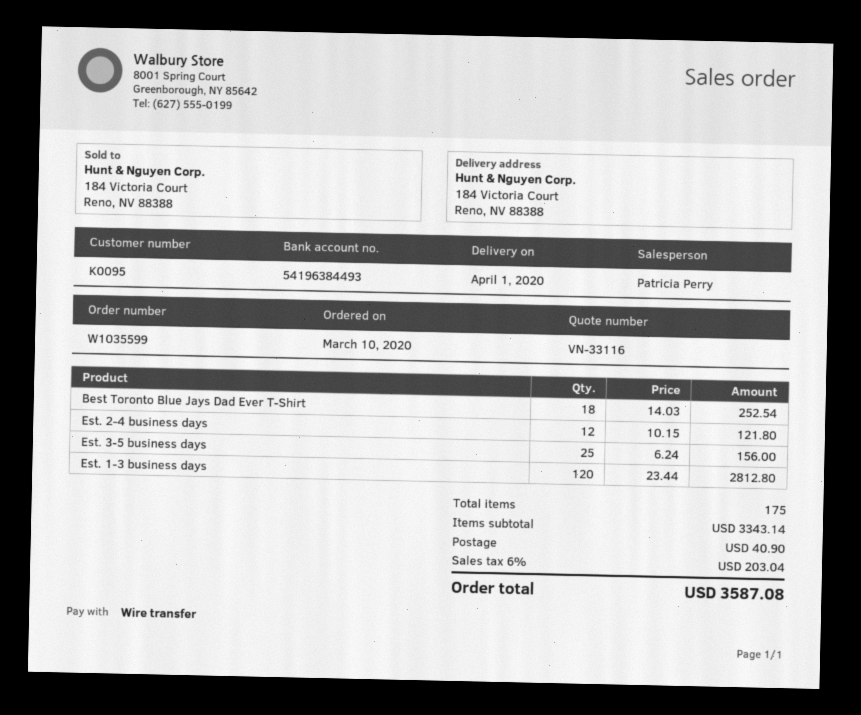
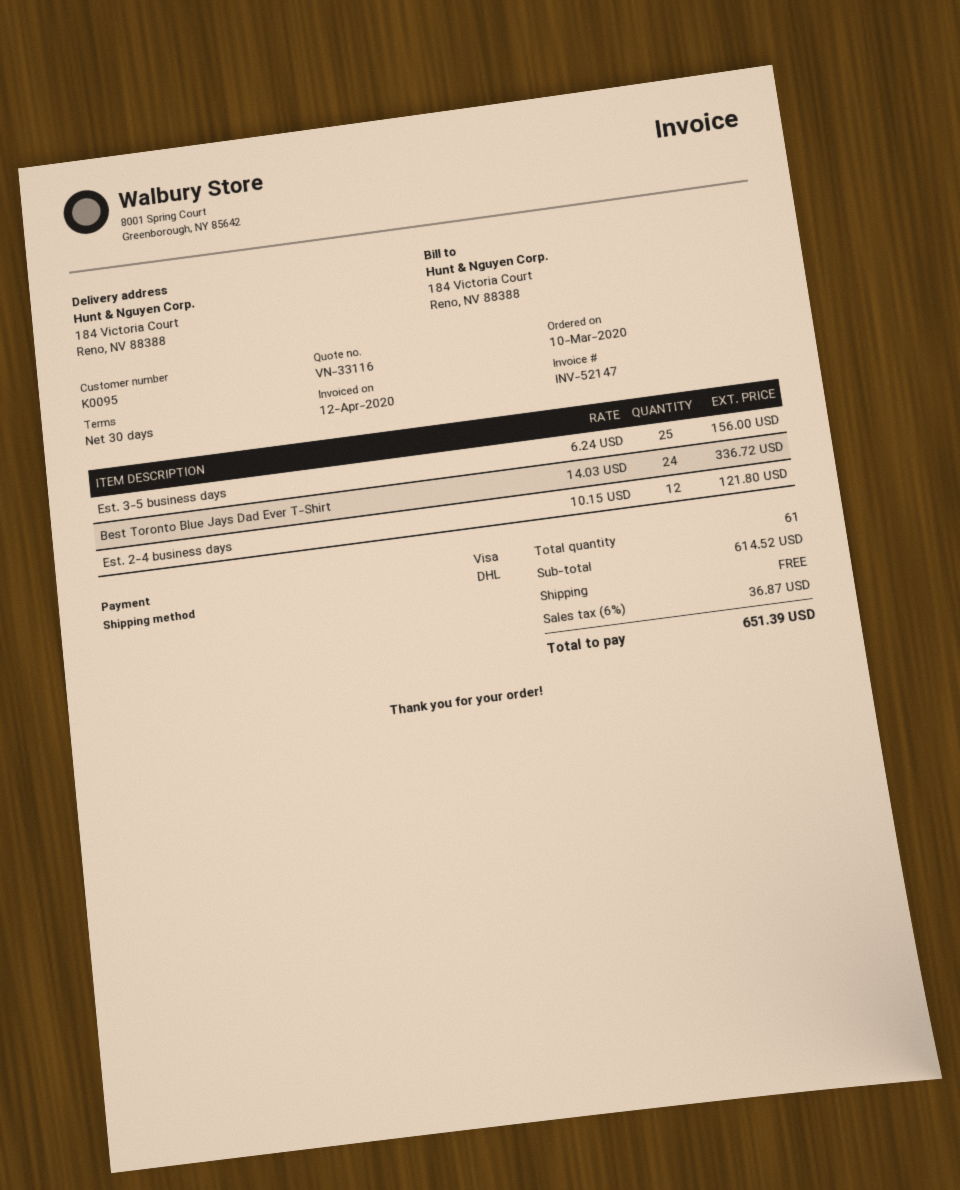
payment method: bank transfer -> Visa
Best Toronto Blue Jays Dad Ever T-Shirt: 18 x 14.03 = 252.54 -> 24 x 14.03 = 336.72
Est. 1-3 business days: 120 x 23.44 = 2812.80 -> none
total quantity: 175 -> 61
subtotal: 3343.14 -> 614.52
shipping: 40.90 -> 0.00
tax: 6% = 203.04 -> 6% = 36.87
total: 3587.08 -> 651.39

